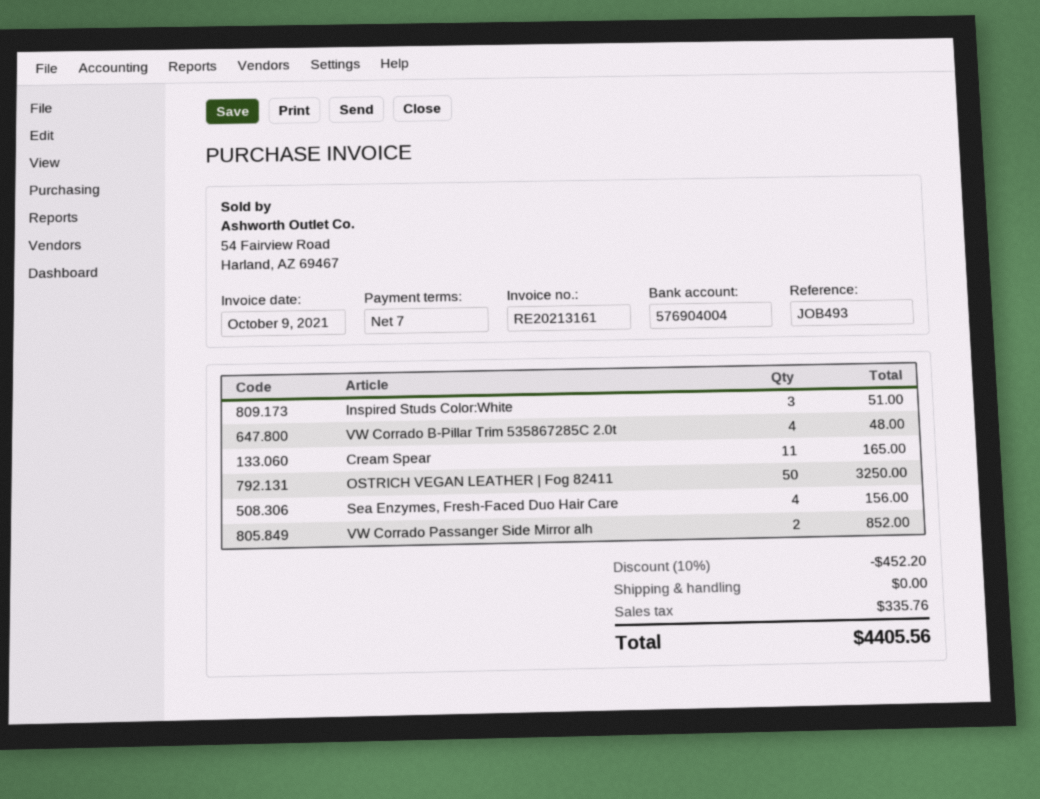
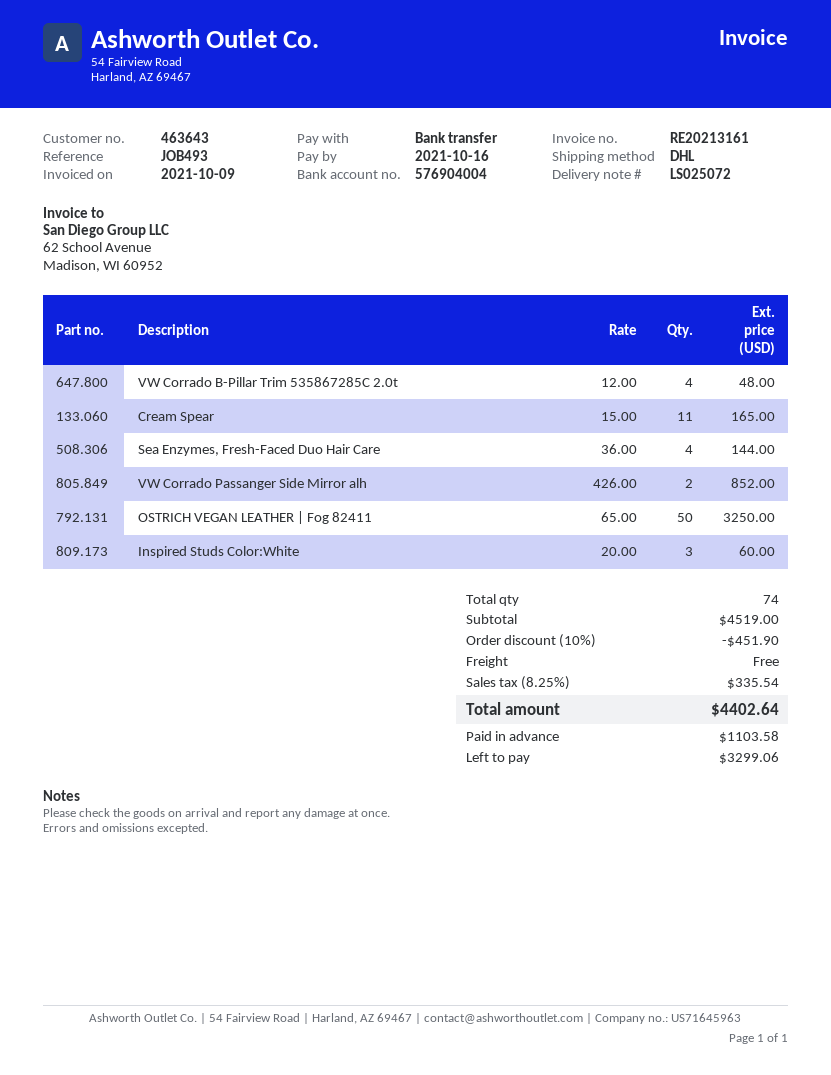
Inspired Studs Color:White: 3 for 51.00 -> 3 for 60.00
Sea Enzymes, Fresh-Faced Duo Hair Care: 4 for 156.00 -> 4 for 144.00
discount: 10% = 452.20 -> 10% = 451.90
tax: 335.76 -> 335.54
total: 4405.56 -> 4402.64

